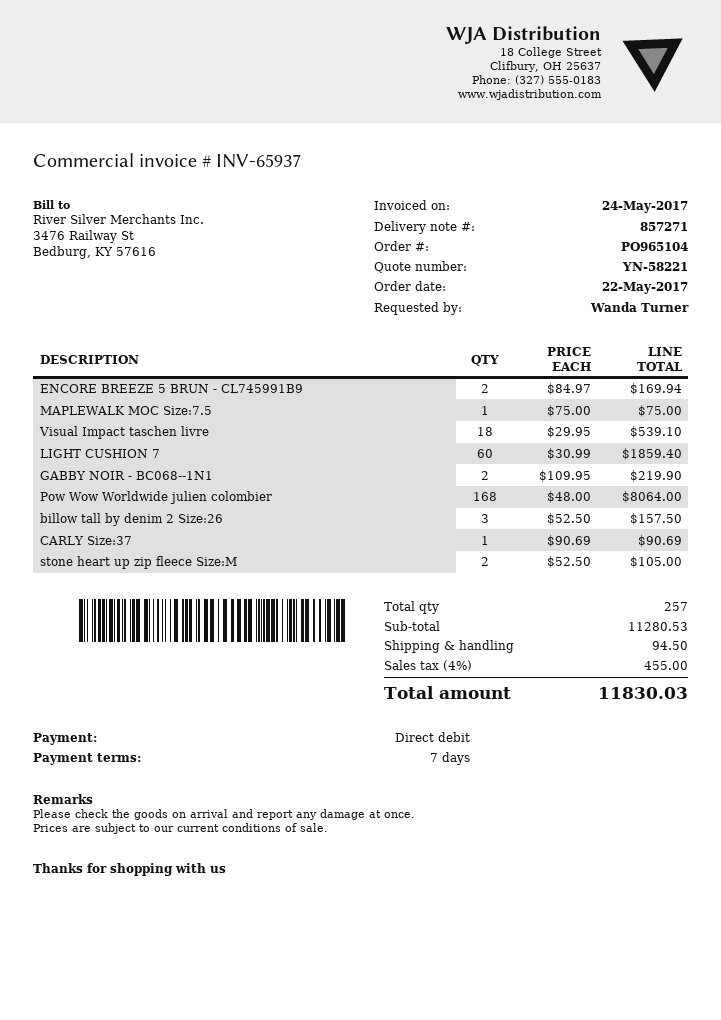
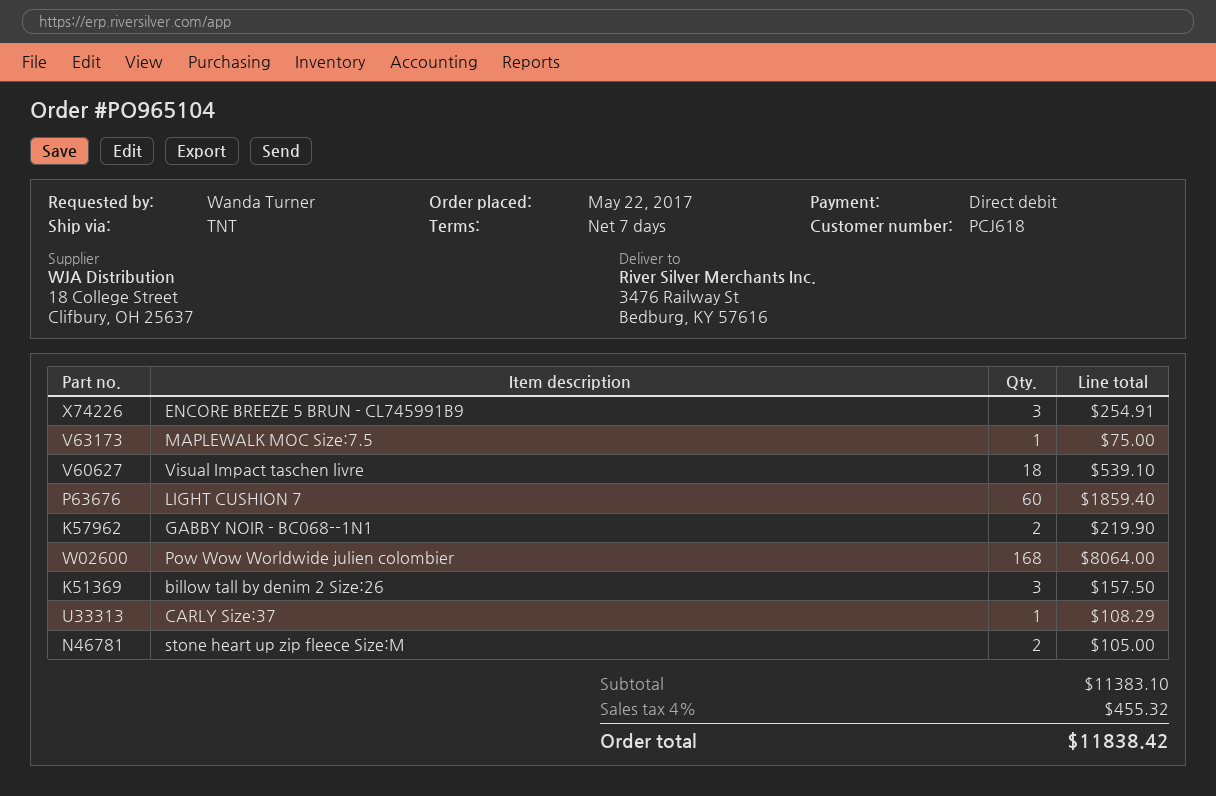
ENCORE BREEZE 5 BRUN - CL745991B9: 2 for 169.94 -> 3 for 254.91
CARLY Size:37: 1 for 90.69 -> 1 for 108.29
subtotal: 11280.53 -> 11383.10
shipping: 94.50 -> none
tax: 4% = 455.00 -> 4% = 455.32
total: 11830.03 -> 11838.42

